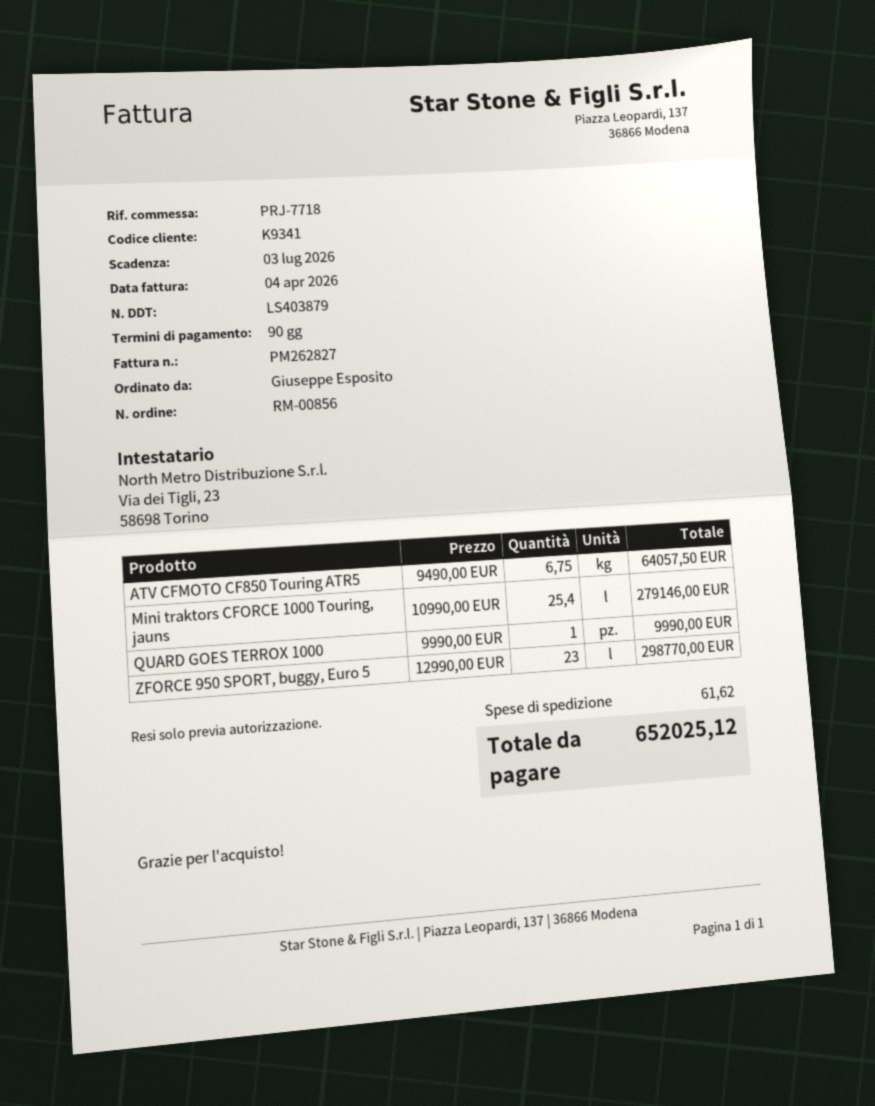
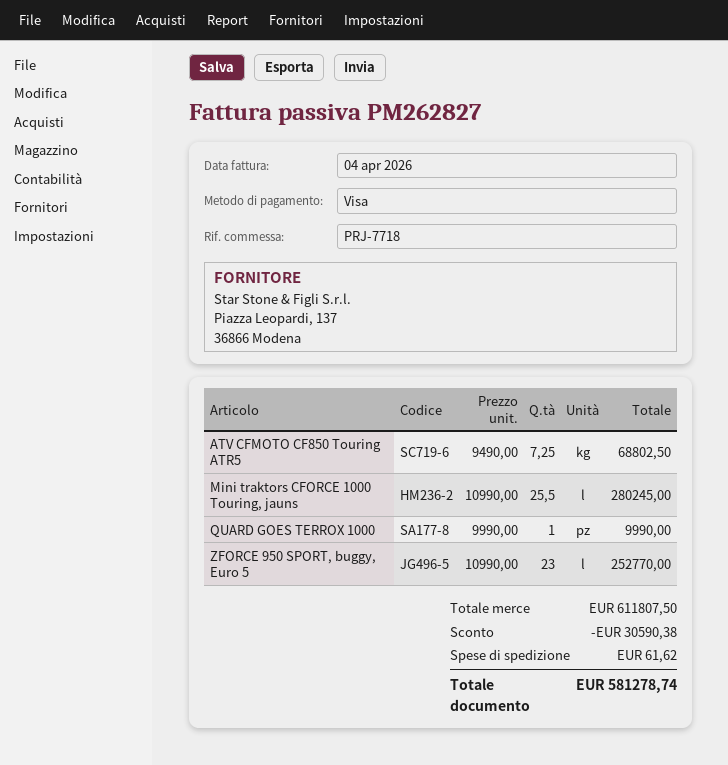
ATV CFMOTO CF850 Touring ATR5: 6.75 x 9490.00 = 64057.50 -> 7.25 x 9490.00 = 68802.50
Mini traktors CFORCE 1000 Touring, jauns: 25.4 x 10990.00 = 279146.00 -> 25.5 x 10990.00 = 280245.00
ZFORCE 950 SPORT, buggy, Euro 5: 23 x 12990.00 = 298770.00 -> 23 x 10990.00 = 252770.00
discount: none -> 30590.38
total: 652025.12 -> 581278.74

